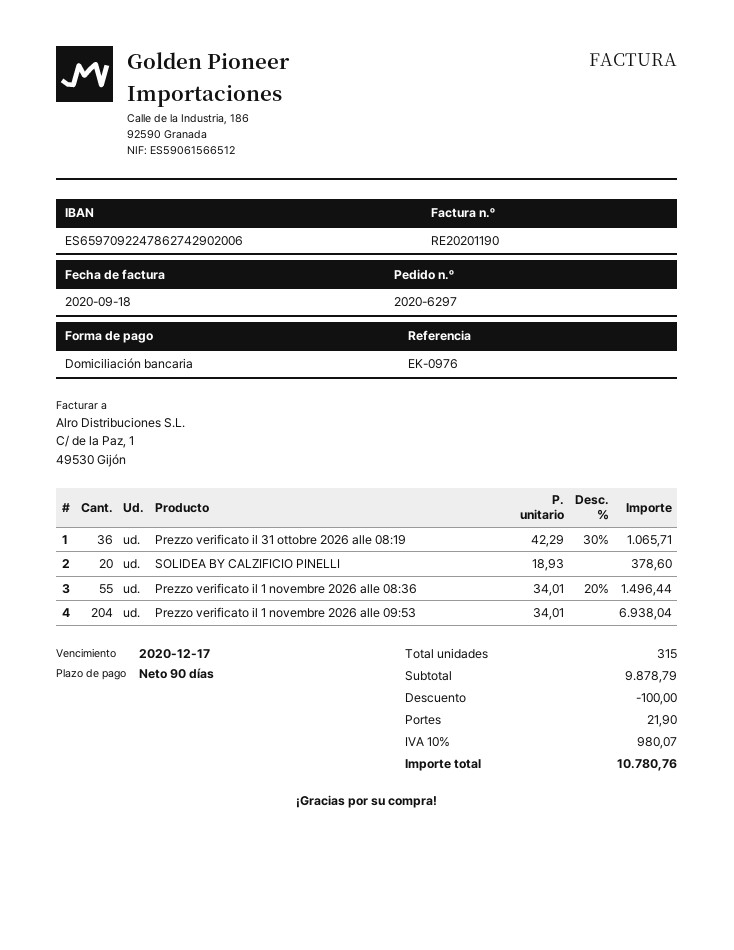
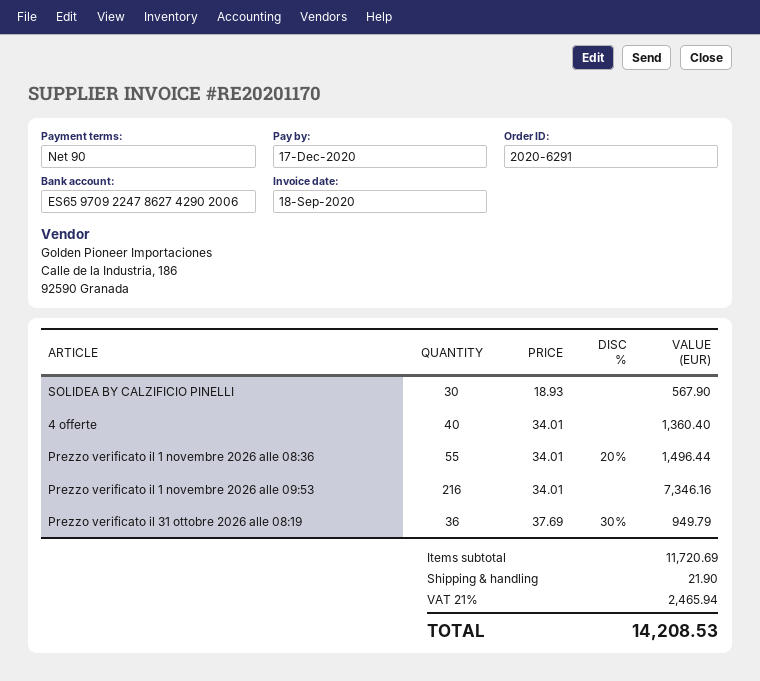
order number: 2020-6297 -> 2020-6291
invoice number: RE20201190 -> RE20201170
Prezzo verificato il 31 ottobre 2026 alle 08:19: 36 x 42.29 - 30% = 1065.71 -> 36 x 37.69 - 30% = 949.79
SOLIDEA BY CALZIFICIO PINELLI: 20 x 18.93 = 378.60 -> 30 x 18.93 = 567.90
Prezzo verificato il 1 novembre 2026 alle 09:53: 204 x 34.01 = 6938.04 -> 216 x 34.01 = 7346.16
4 offerte: none -> 40 x 34.01 = 1360.40
subtotal: 9878.79 -> 11720.69
discount: 100.00 -> none
tax: 10% = 980.07 -> 21% = 2465.94
total: 10780.76 -> 14208.53

